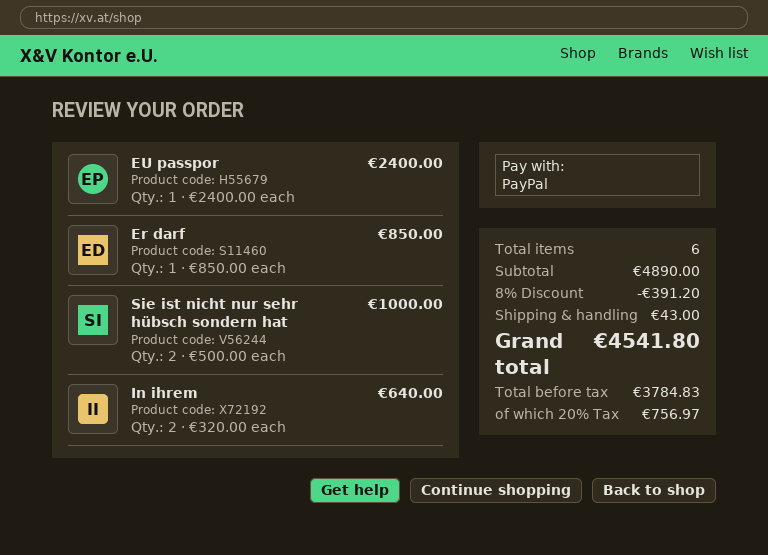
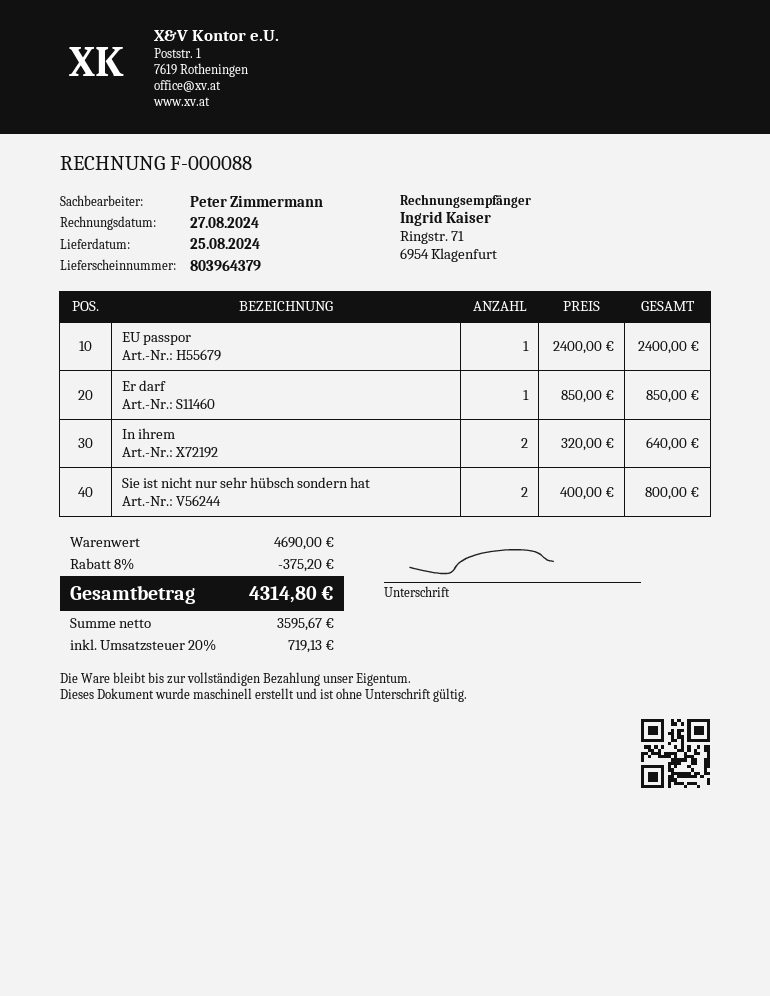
Sie ist nicht nur sehr hübsch sondern hat: 2 x 500.00 = 1000.00 -> 2 x 400.00 = 800.00
subtotal: 4890.00 -> 4690.00
discount: 8% = 391.20 -> 8% = 375.20
shipping: 43.00 -> none
net: 3784.83 -> 3595.67
tax: 20% = 756.97 -> 20% = 719.13
total: 4541.80 -> 4314.80

